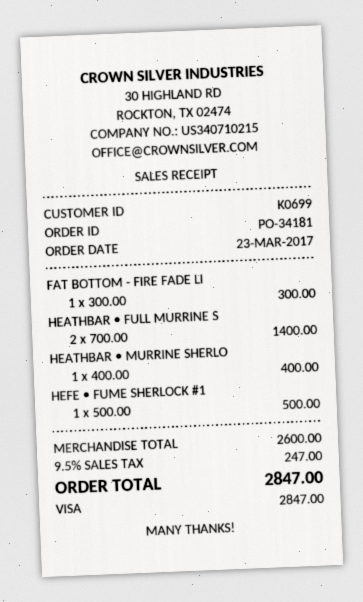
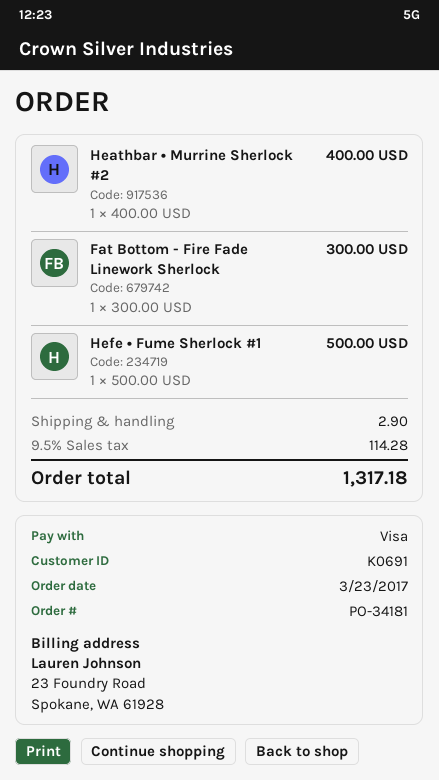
customer number: K0699 -> K0691
HEATHBAR • FULL MURRINE S: 2 x 700.00 = 1400.00 -> none
shipping: none -> 2.90
tax: 9.5% = 247.00 -> 9.5% = 114.28
total: 2847.00 -> 1317.18

